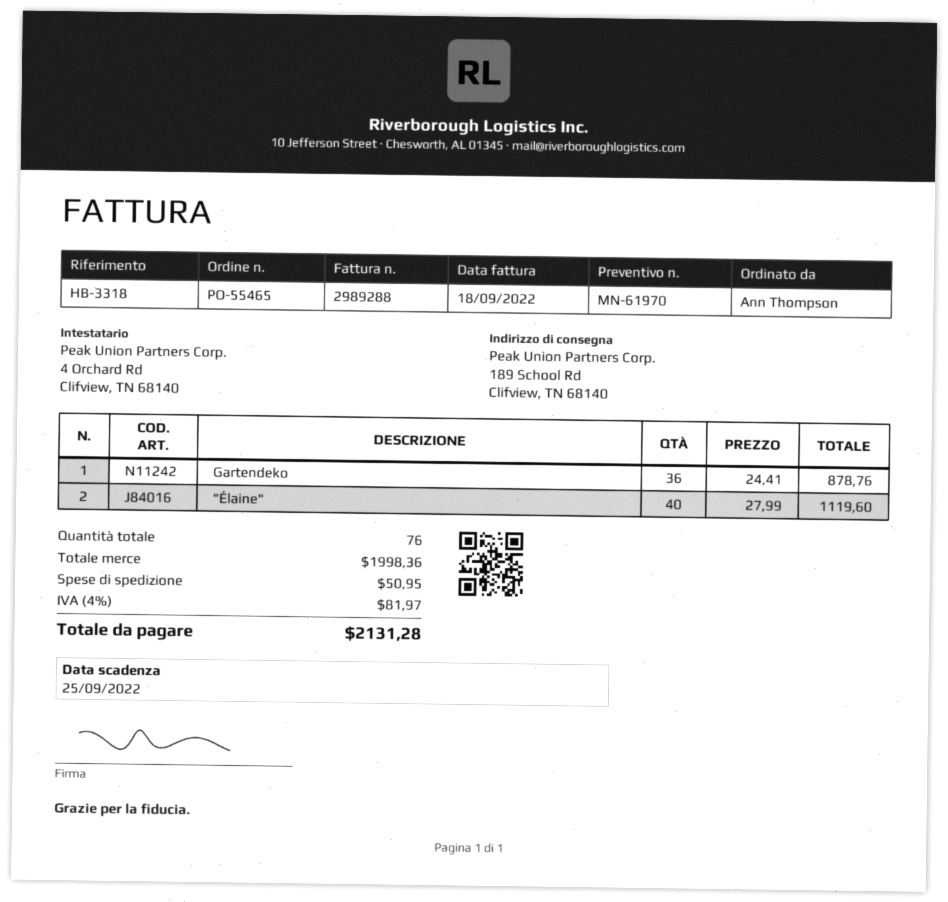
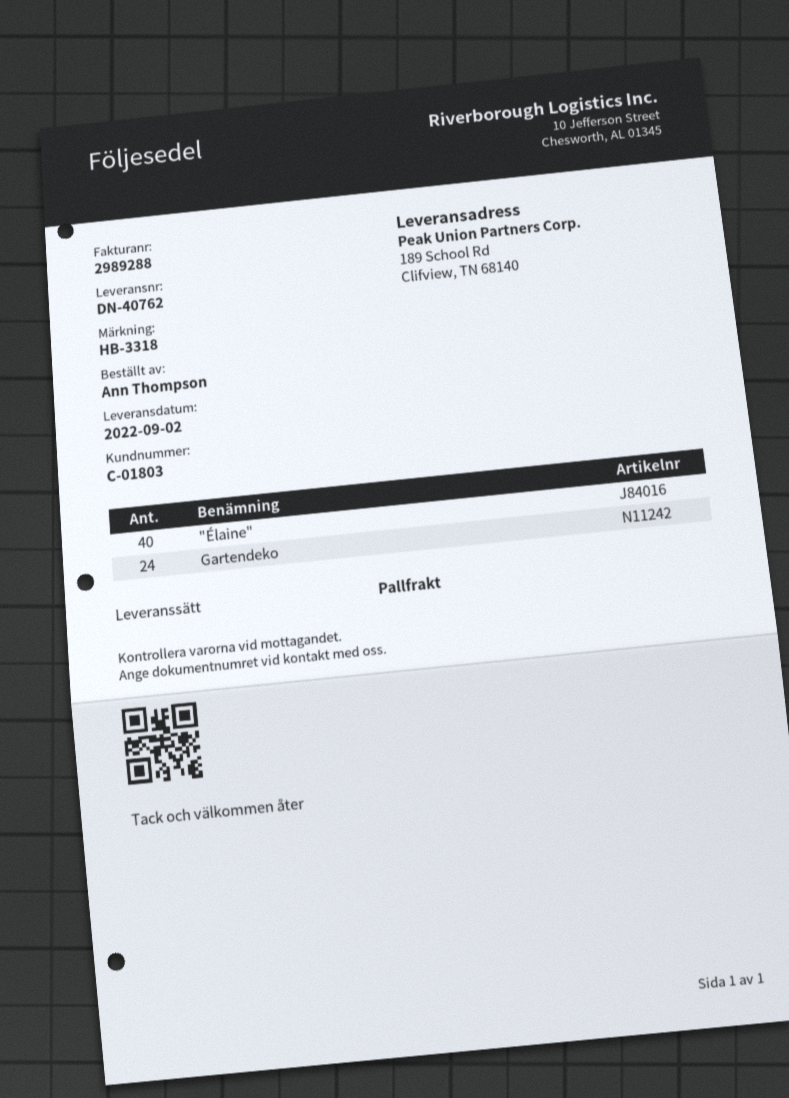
Gartendeko: 36 -> 24

